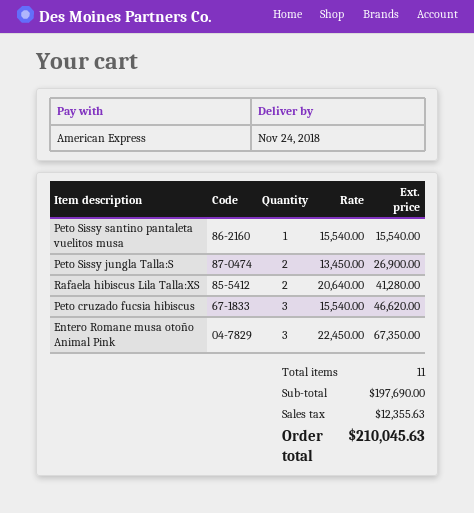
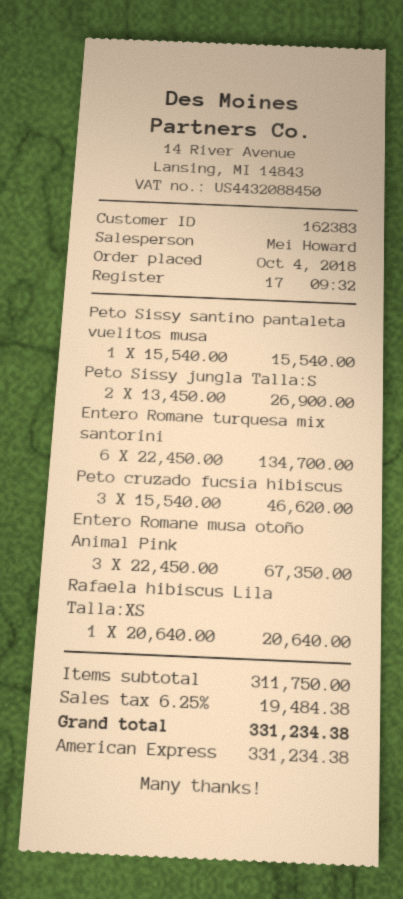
Rafaela hibiscus Lila Talla:XS: 2 x 20640.00 = 41280.00 -> 1 x 20640.00 = 20640.00
Entero Romane turquesa mix santorini: none -> 6 x 22450.00 = 134700.00
subtotal: 197690.00 -> 311750.00
tax: 12355.63 -> 19484.38
total: 210045.63 -> 331234.38

